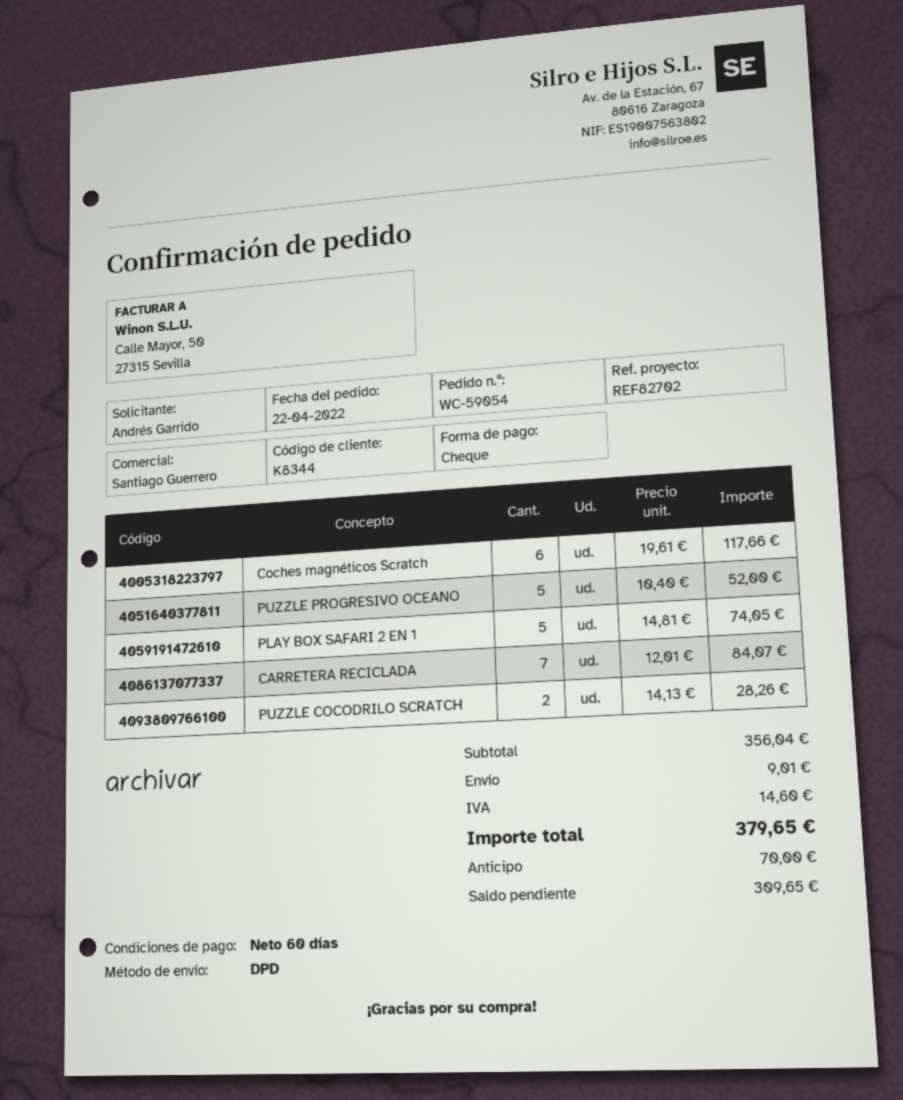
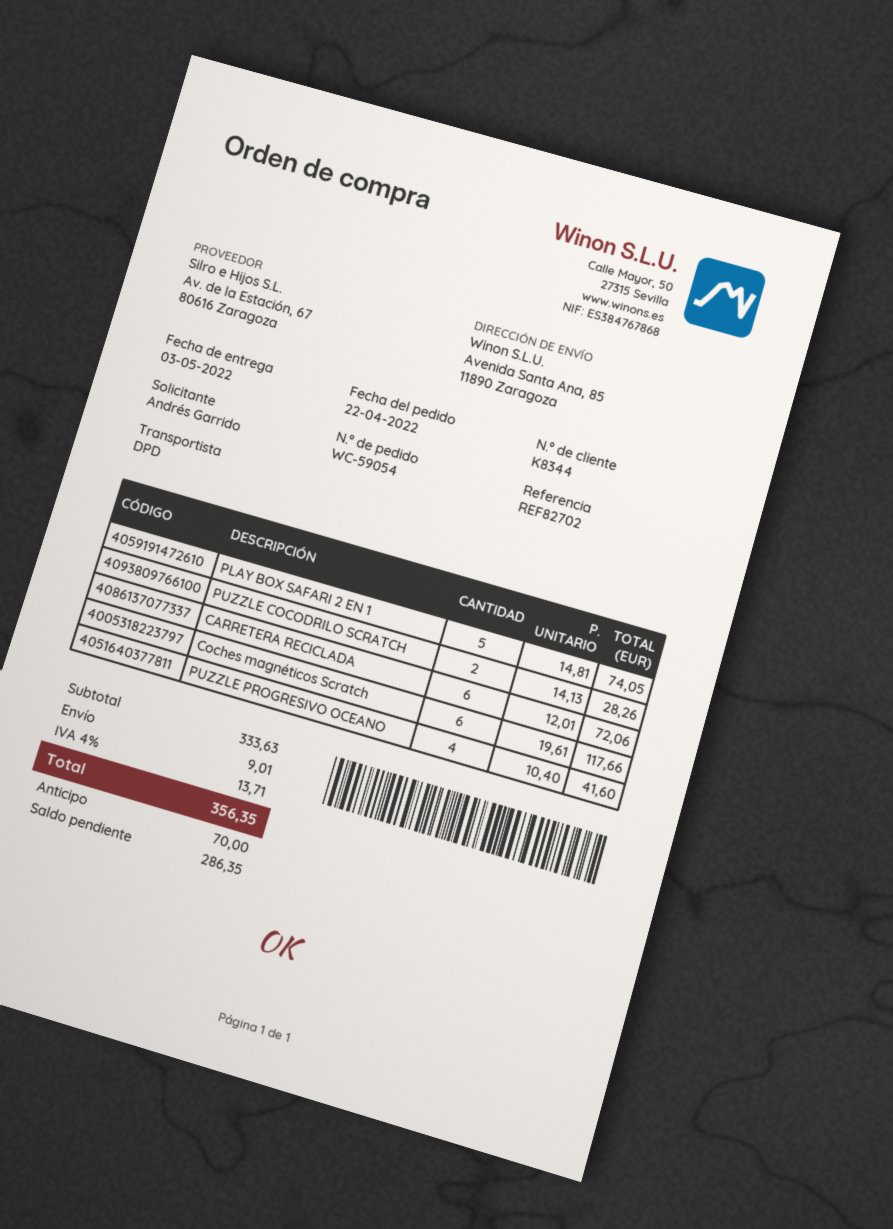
PUZZLE PROGRESIVO OCEANO: 5 x 10.40 = 52.00 -> 4 x 10.40 = 41.60
CARRETERA RECICLADA: 7 x 12.01 = 84.07 -> 6 x 12.01 = 72.06
subtotal: 356.04 -> 333.63
tax: 14.60 -> 13.71
total: 379.65 -> 356.35
balance: 309.65 -> 286.35

